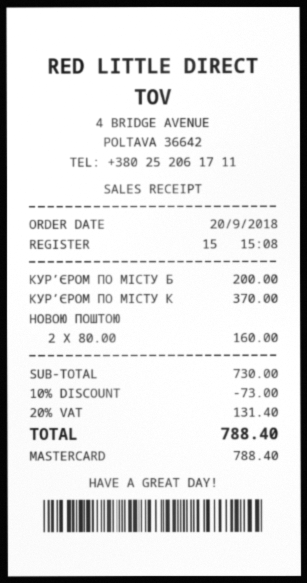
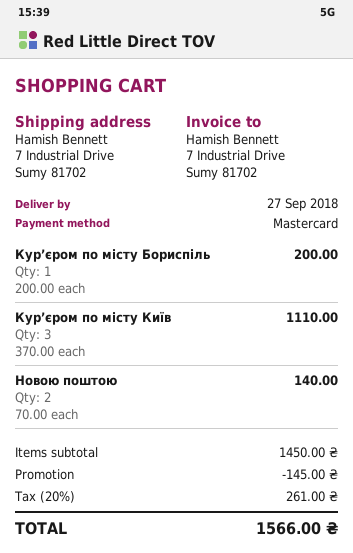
КУРʼЄРОМ ПО МІСТУ К: 1 x 370.00 = 370.00 -> 3 x 370.00 = 1110.00
НОВОЮ ПОШТОЮ: 2 x 80.00 = 160.00 -> 2 x 70.00 = 140.00
subtotal: 730.00 -> 1450.00
discount: 73.00 -> 145.00
tax: 20% = 131.40 -> 20% = 261.00
total: 788.40 -> 1566.00

